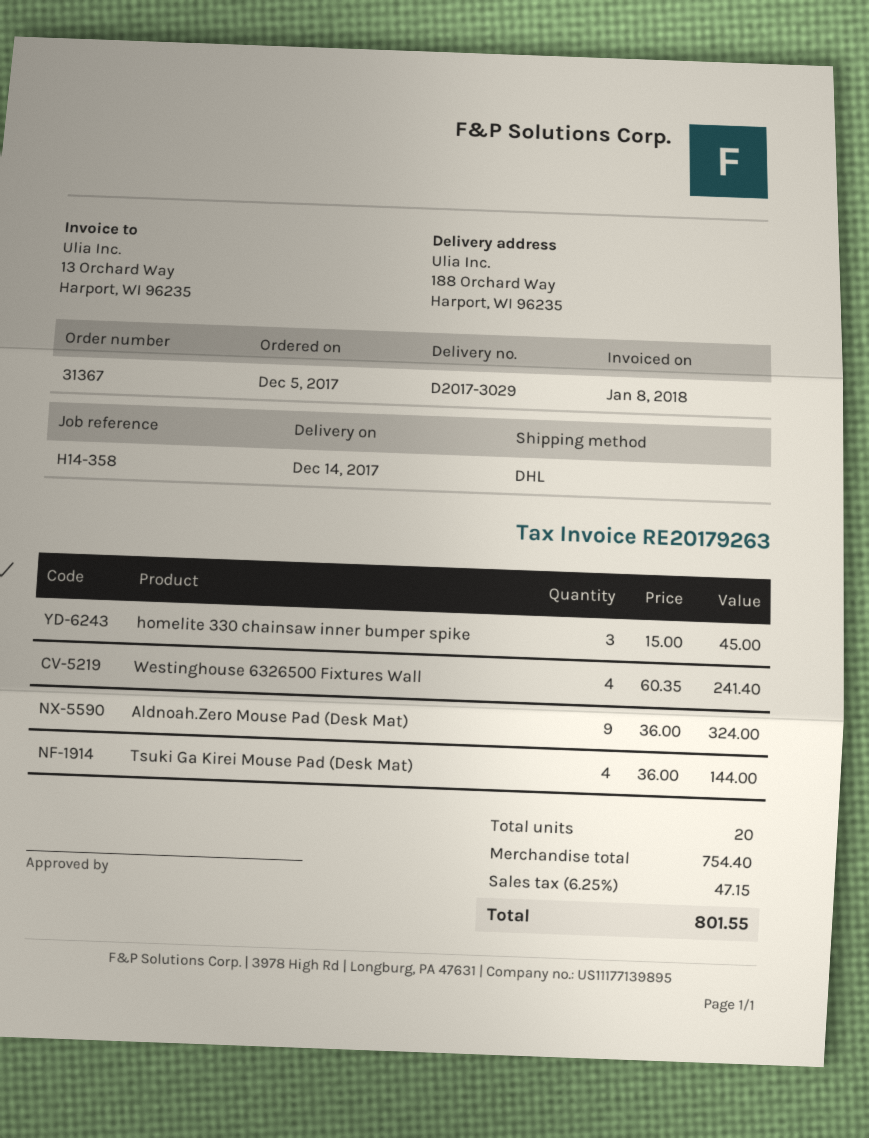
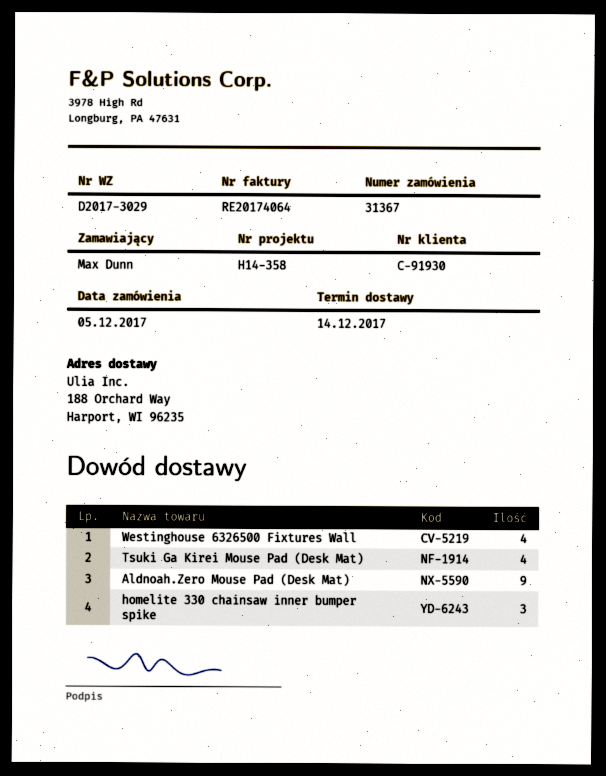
invoice number: RE20179263 -> RE20174064

